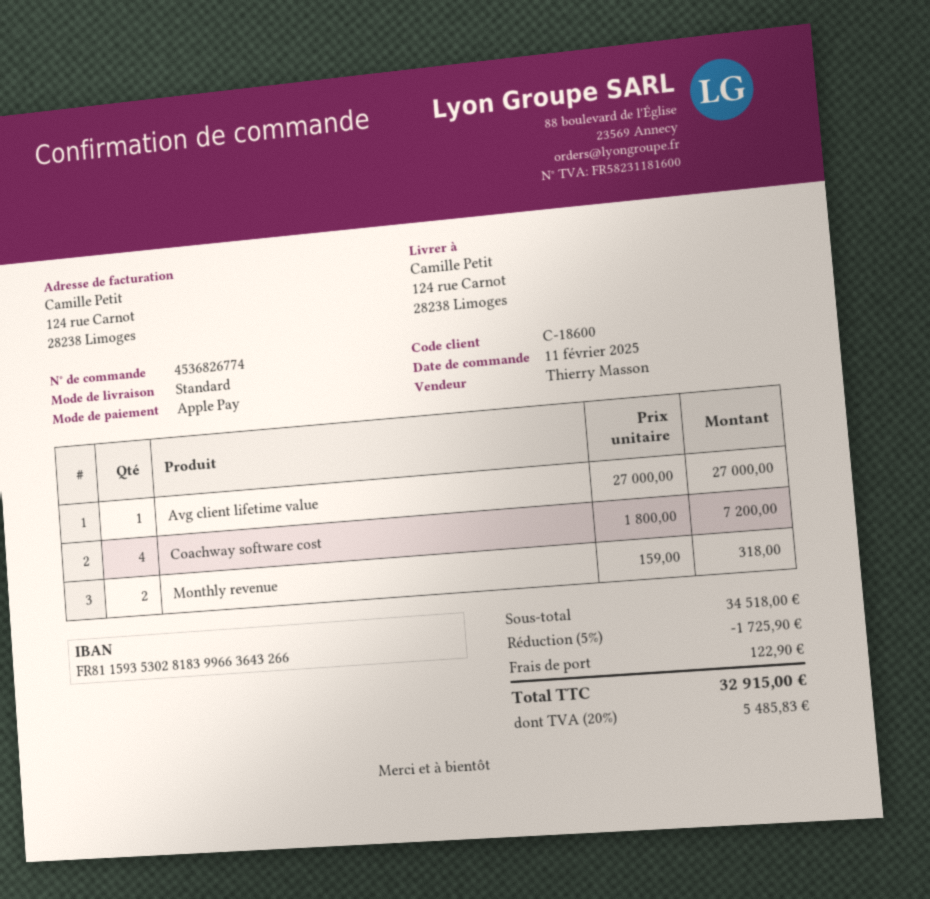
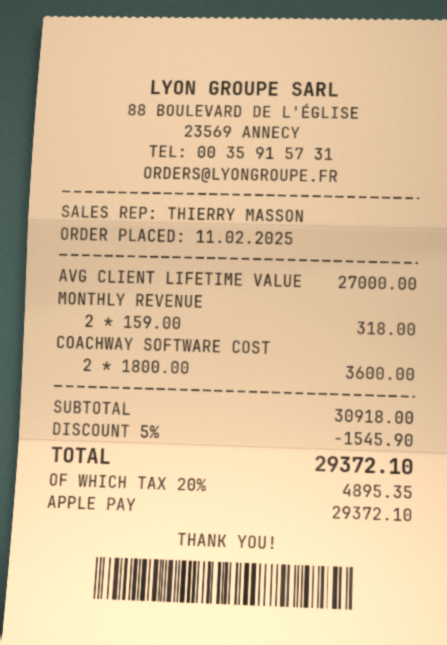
Coachway software cost: 4 x 1800.00 = 7200.00 -> 2 x 1800.00 = 3600.00
subtotal: 34518.00 -> 30918.00
discount: 5% = 1725.90 -> 5% = 1545.90
shipping: 122.90 -> none
tax: 20% = 5485.83 -> 20% = 4895.35
total: 32915.00 -> 29372.10

